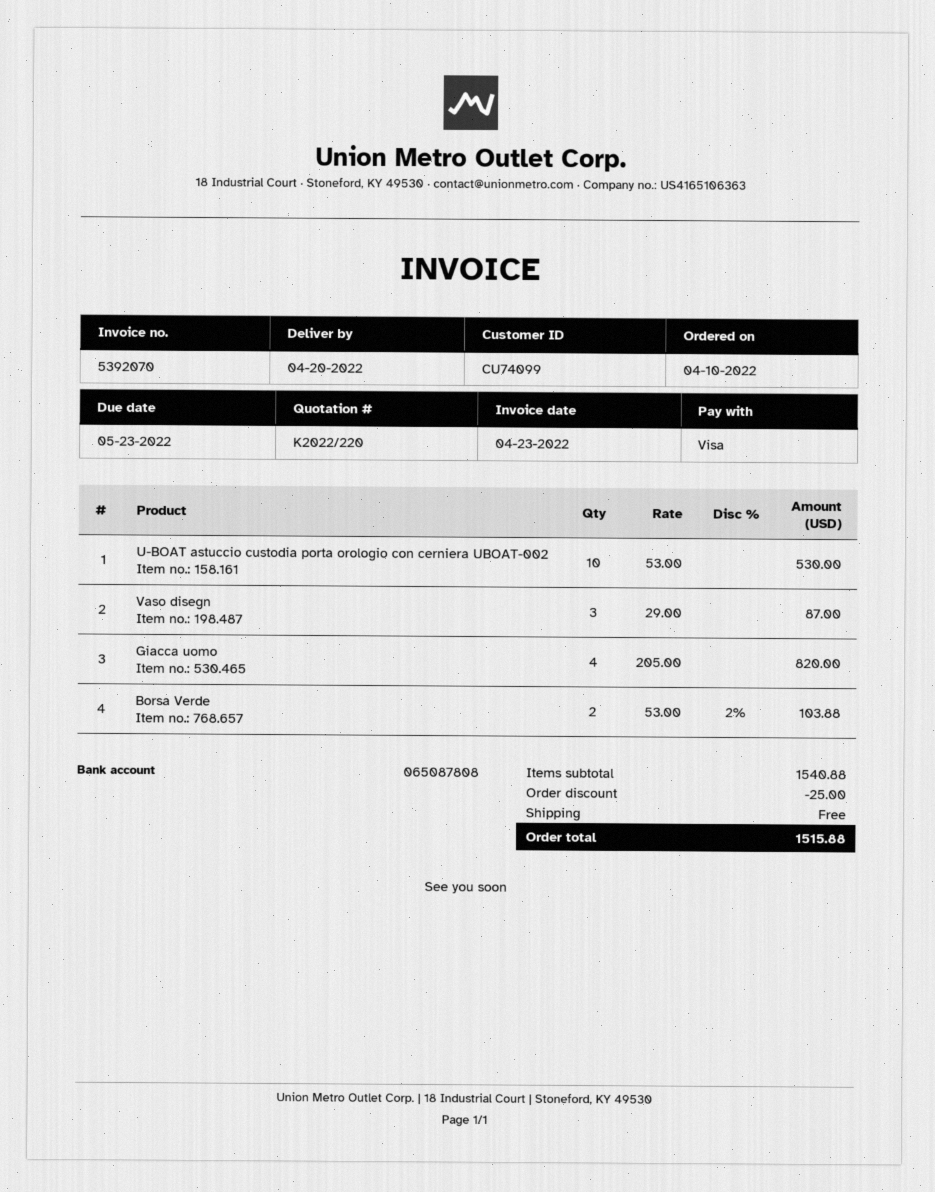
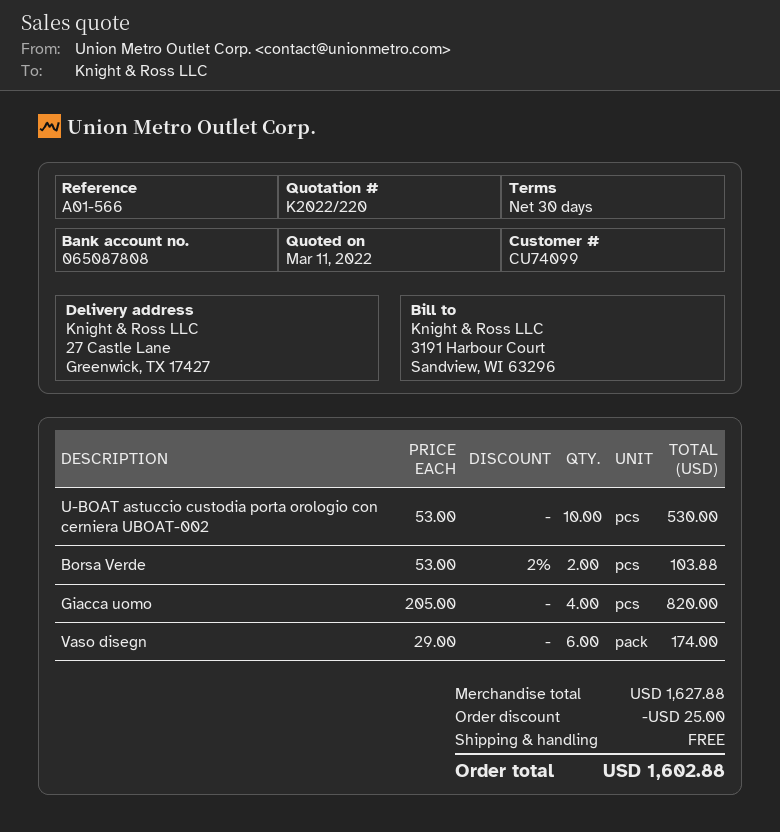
Vaso disegn: 3 x 29.00 = 87.00 -> 6 x 29.00 = 174.00
subtotal: 1540.88 -> 1627.88
total: 1515.88 -> 1602.88

